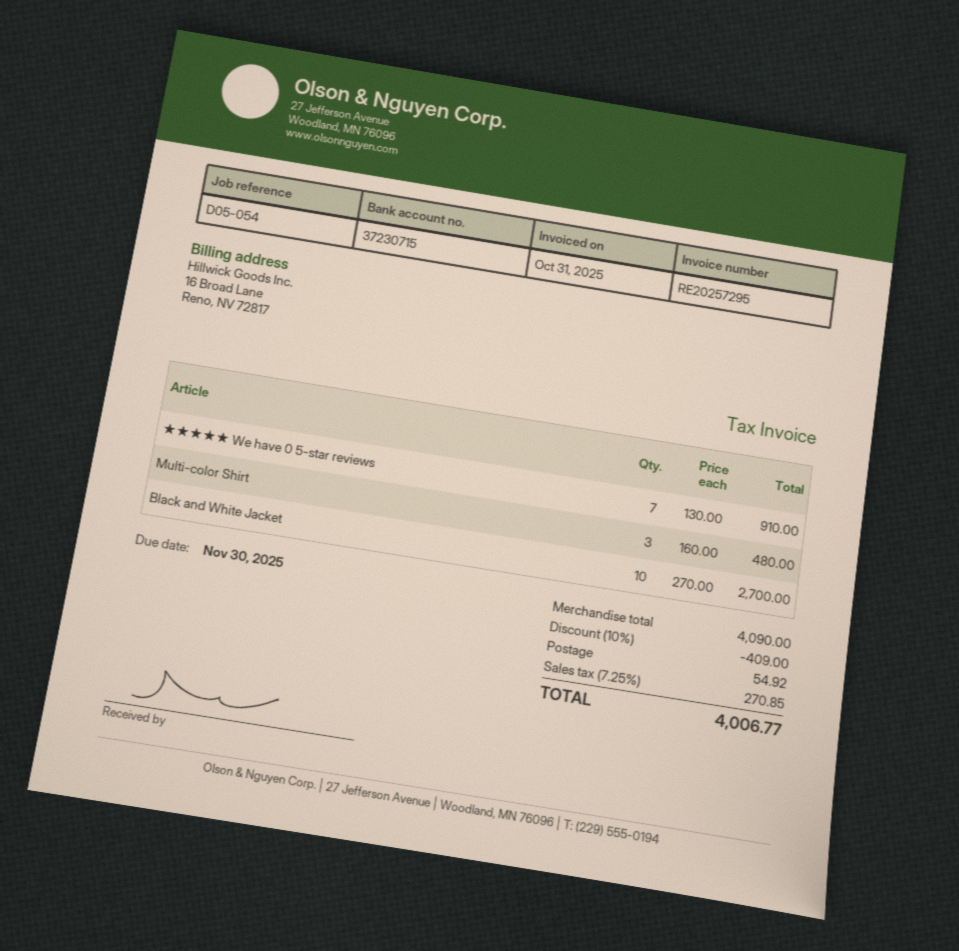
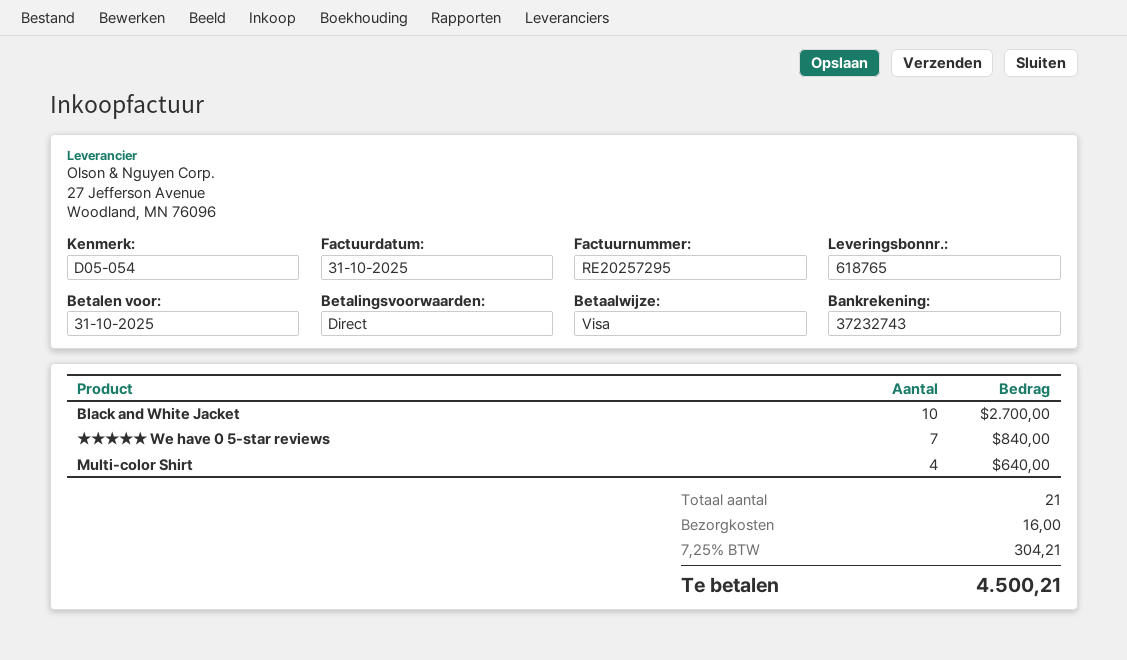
due date: 2025-11-30 -> 2025-10-31
bank account: 37230715 -> 37232743
★★★★★ We have 0 5-star reviews: 7 for 910.00 -> 7 for 840.00
Multi-color Shirt: 3 for 480.00 -> 4 for 640.00
discount: 10% = 409.00 -> none
shipping: 54.92 -> 16.00
tax: 7.25% = 270.85 -> 7.25% = 304.21
total: 4006.77 -> 4500.21

